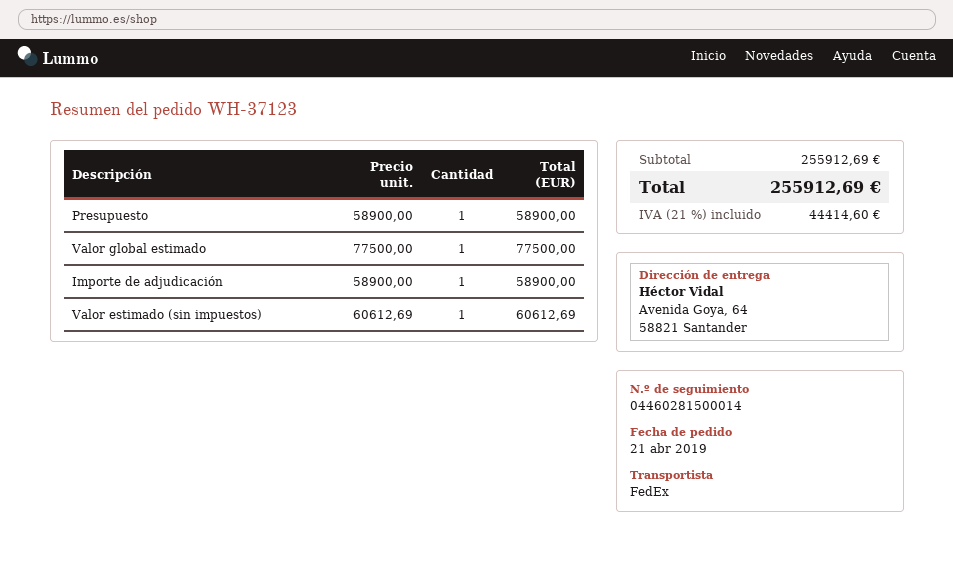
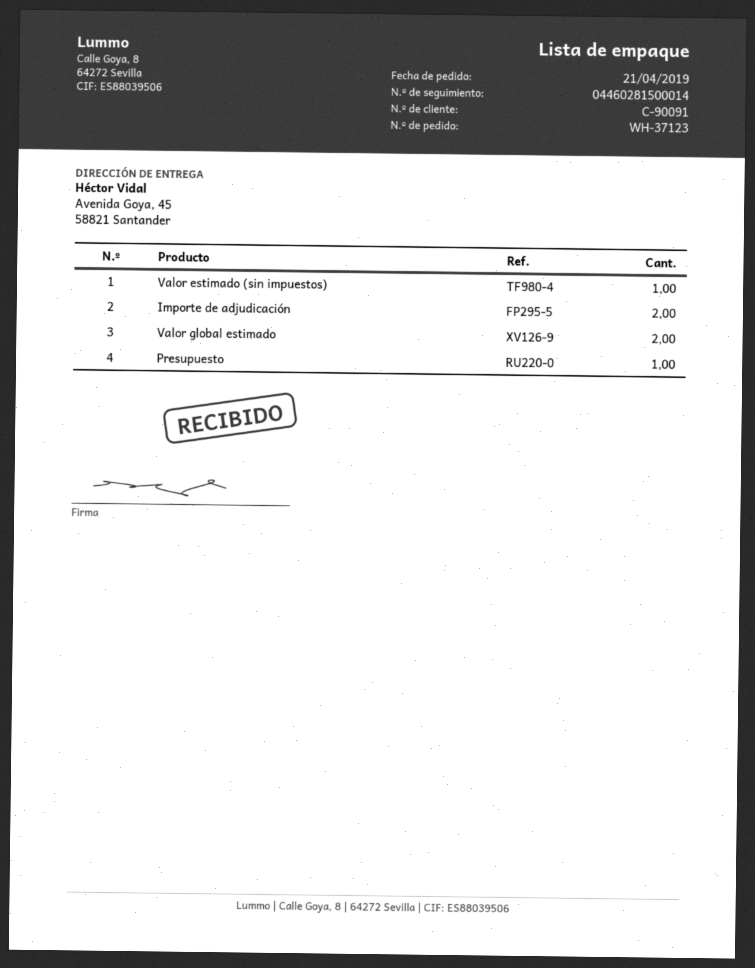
ship to: Avenida Goya, 64, 58821 Santander -> Avenida Goya, 45, 58821 Santander
Valor global estimado: 1 -> 2
Importe de adjudicación: 1 -> 2

